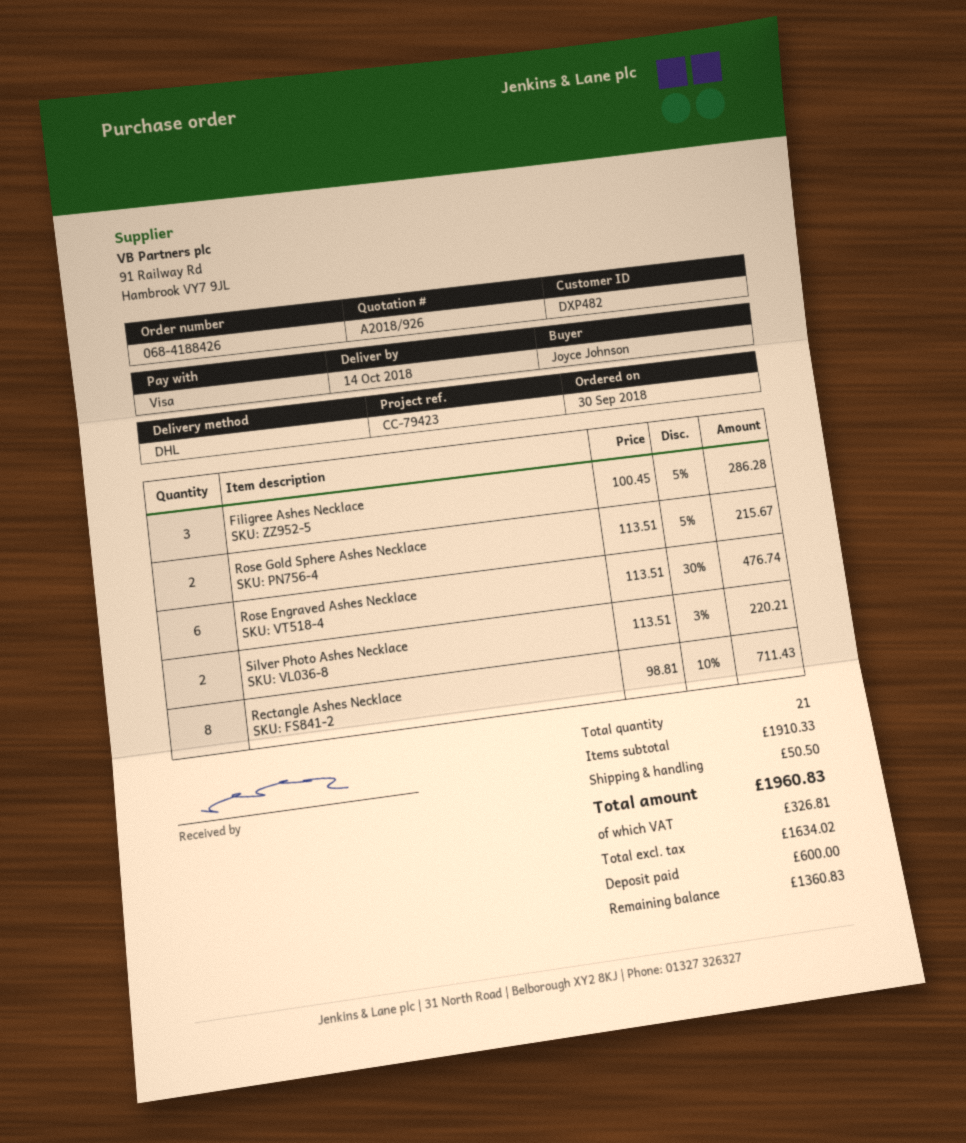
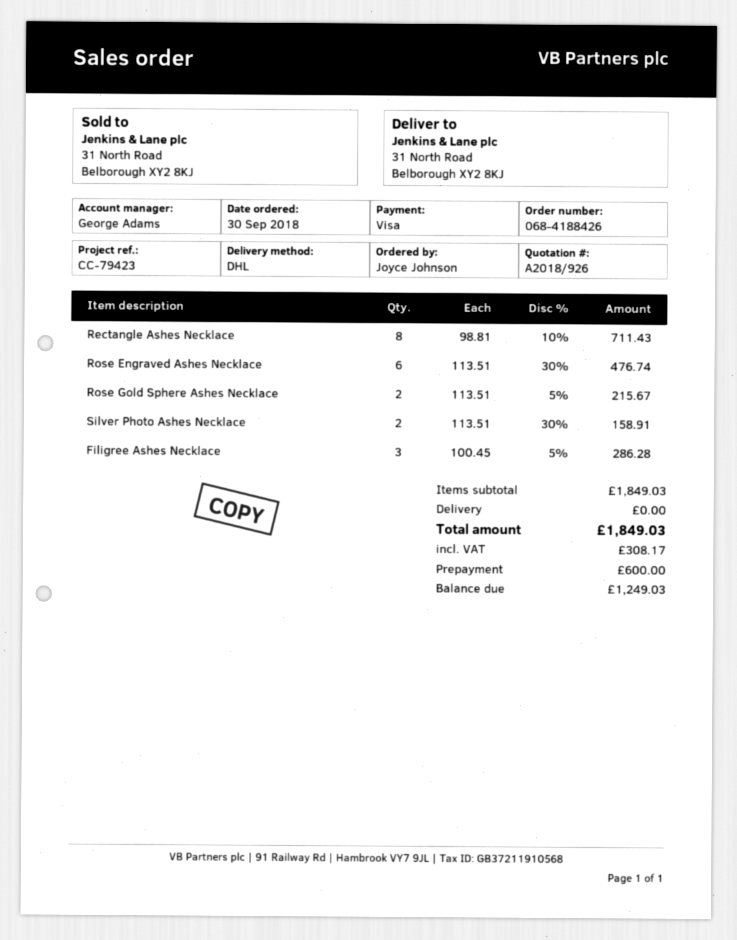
Silver Photo Ashes Necklace: 2 x 113.51 - 3% = 220.21 -> 2 x 113.51 - 30% = 158.91
subtotal: 1910.33 -> 1849.03
shipping: 50.50 -> 0.00
tax: 326.81 -> 308.17
total: 1960.83 -> 1849.03
balance: 1360.83 -> 1249.03

